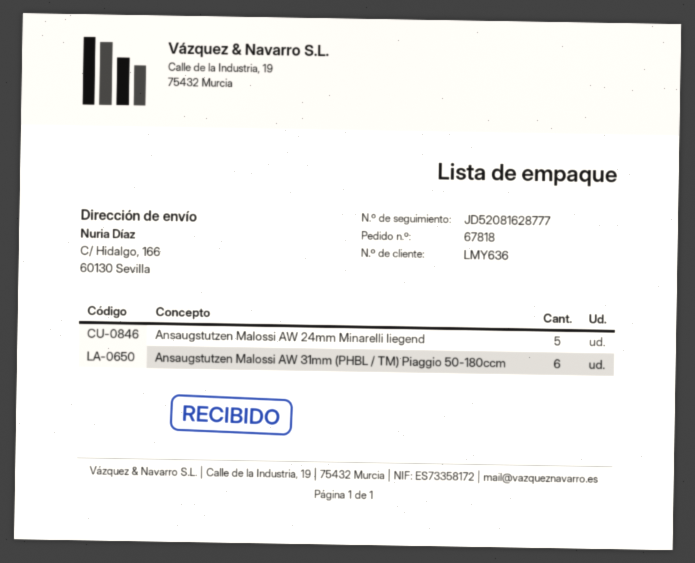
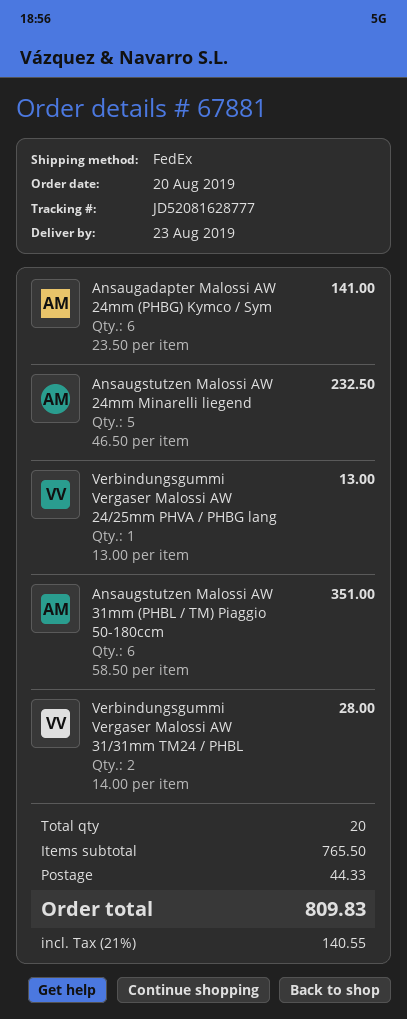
order number: 67818 -> 67881
Ansaugadapter Malossi AW 24mm (PHBG) Kymco / Sym: none -> 6
Verbindungsgummi Vergaser Malossi AW 24/25mm PHVA / PHBG lang: none -> 1
Verbindungsgummi Vergaser Malossi AW 31/31mm TM24 / PHBL: none -> 2

